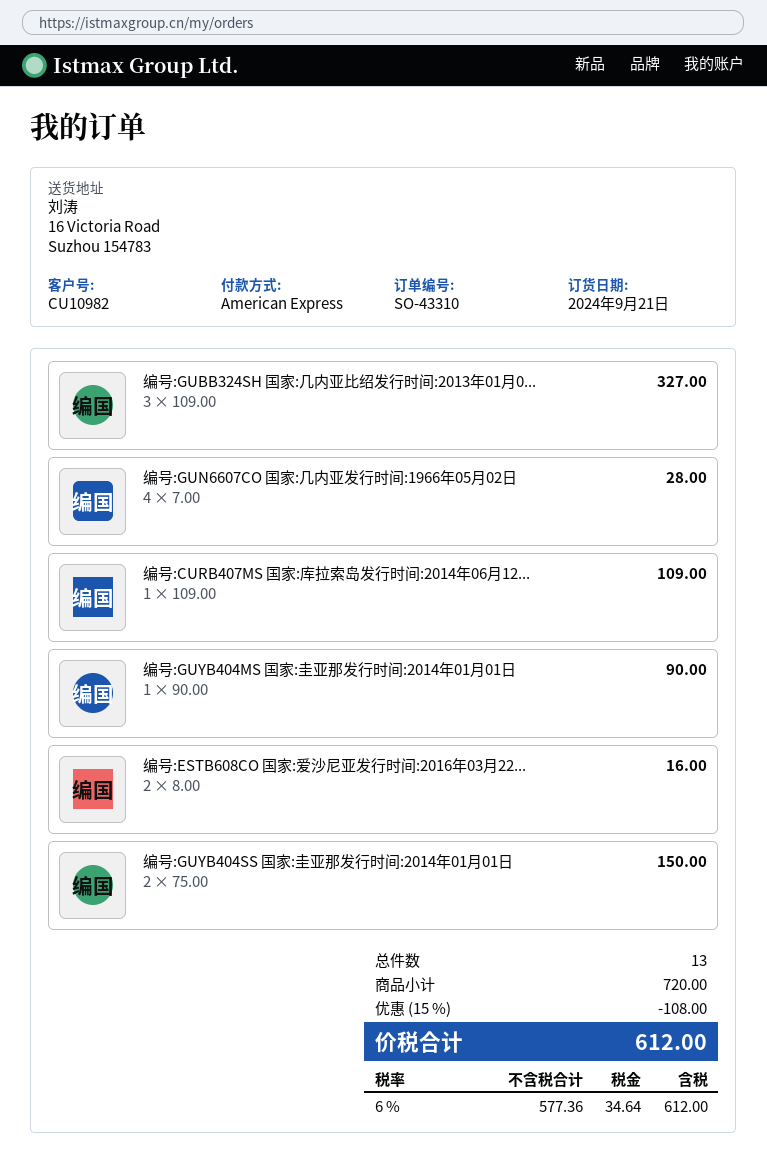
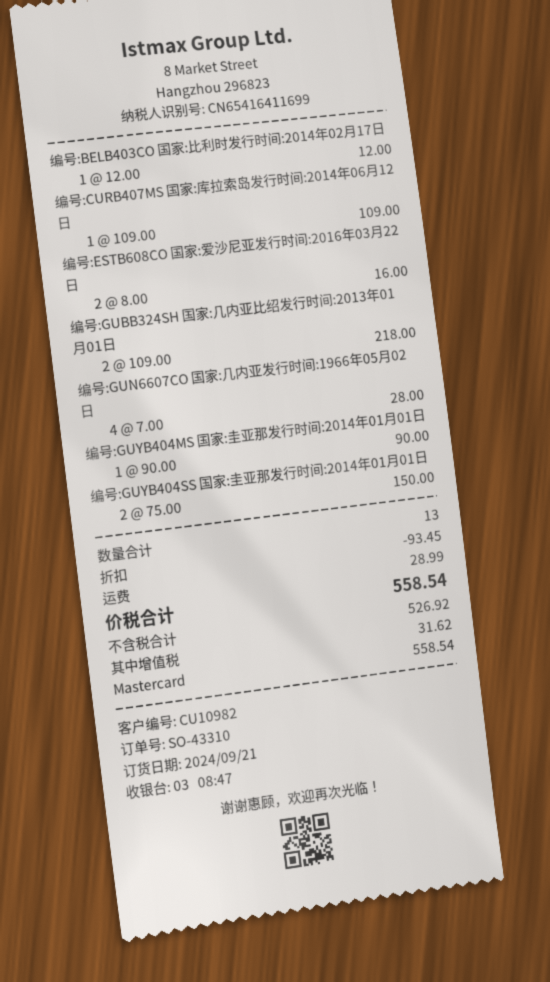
payment method: American Express -> Mastercard
编号:GUBB324SH 国家:几内亚比绍发行时间:2013年01月0...: 3 x 109.00 = 327.00 -> 2 x 109.00 = 218.00
编号:BELB403CO 国家:比利时发行时间:2014年02月17日: none -> 1 x 12.00 = 12.00
discount: 108.00 -> 93.45
shipping: none -> 28.99
net: 577.36 -> 526.92
tax: 34.64 -> 31.62
total: 612.00 -> 558.54

